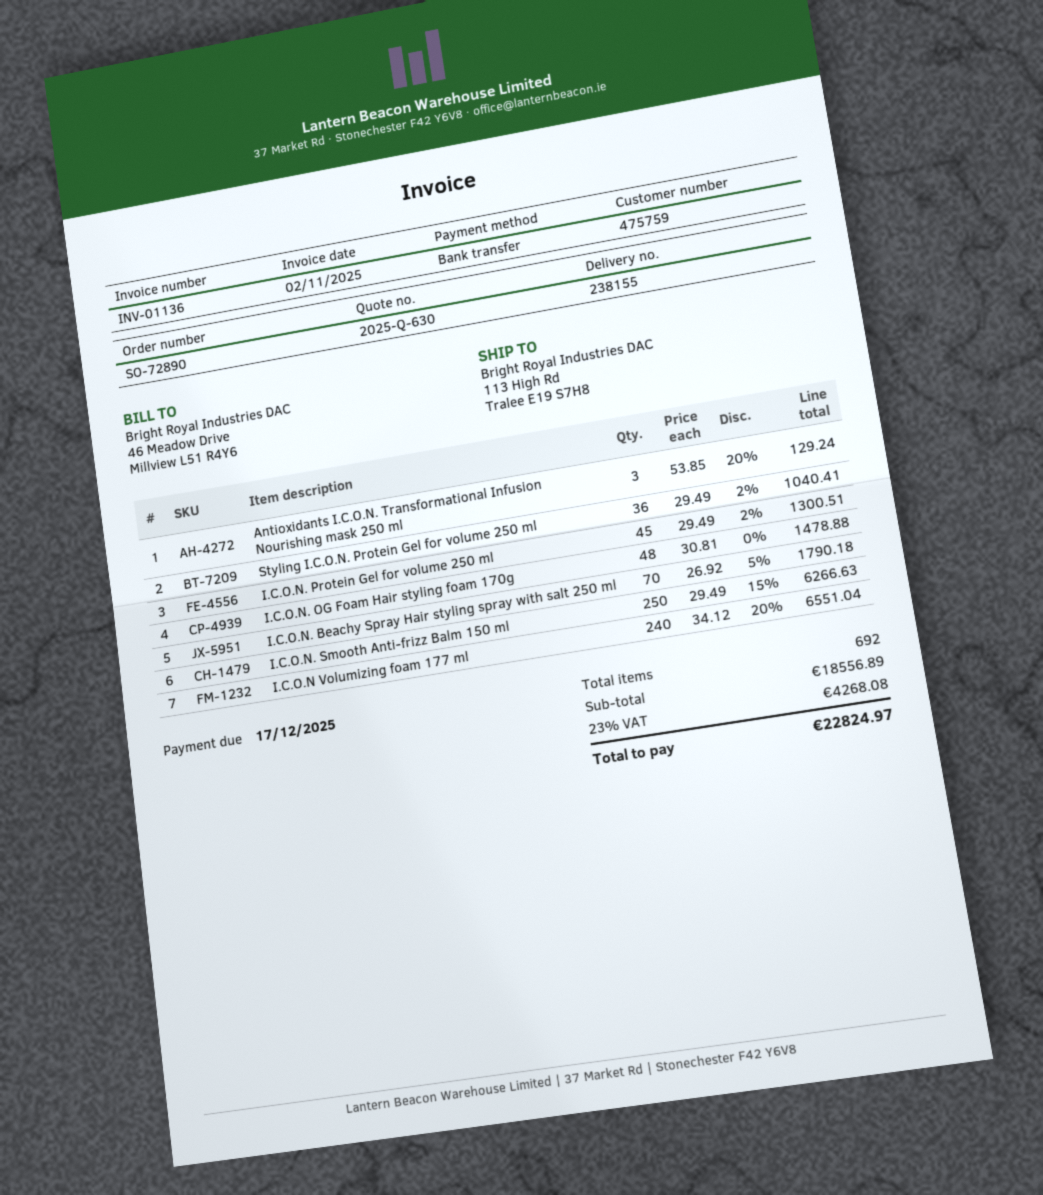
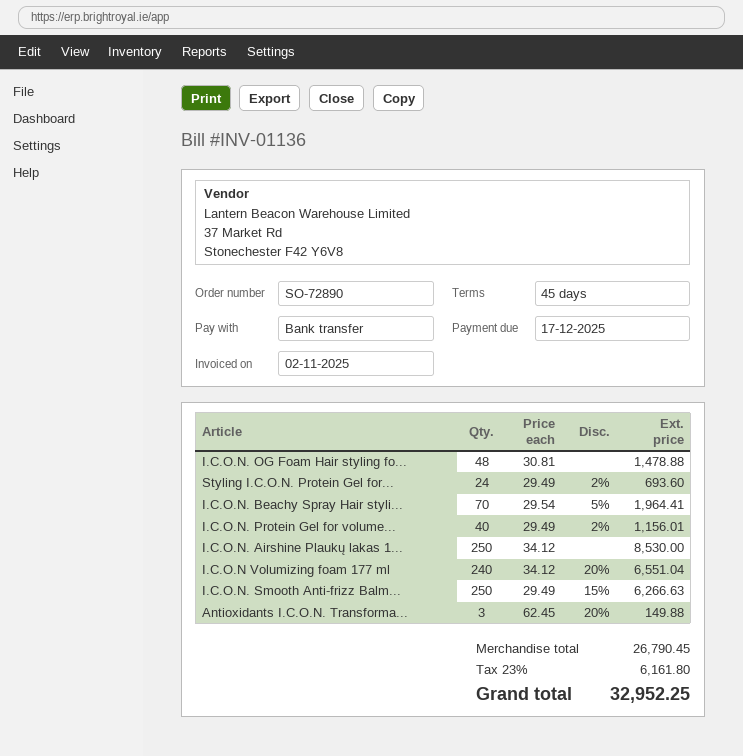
Antioxidants I.C.O.N. Transformational Infusion Nourishing mask 250 ml: 3 x 53.85 - 20% = 129.24 -> 3 x 62.45 - 20% = 149.88
Styling I.C.O.N. Protein Gel for volume 250 ml: 36 x 29.49 - 2% = 1040.41 -> 24 x 29.49 - 2% = 693.60
I.C.O.N. Protein Gel for volume 250 ml: 45 x 29.49 - 2% = 1300.51 -> 40 x 29.49 - 2% = 1156.01
I.C.O.N. Beachy Spray Hair styling spray with salt 250 ml: 70 x 26.92 - 5% = 1790.18 -> 70 x 29.54 - 5% = 1964.41
I.C.O.N. Airshine Plaukų lakas 1...: none -> 250 x 34.12 = 8530.00
subtotal: 18556.89 -> 26790.45
tax: 23% = 4268.08 -> 23% = 6161.80
total: 22824.97 -> 32952.25

